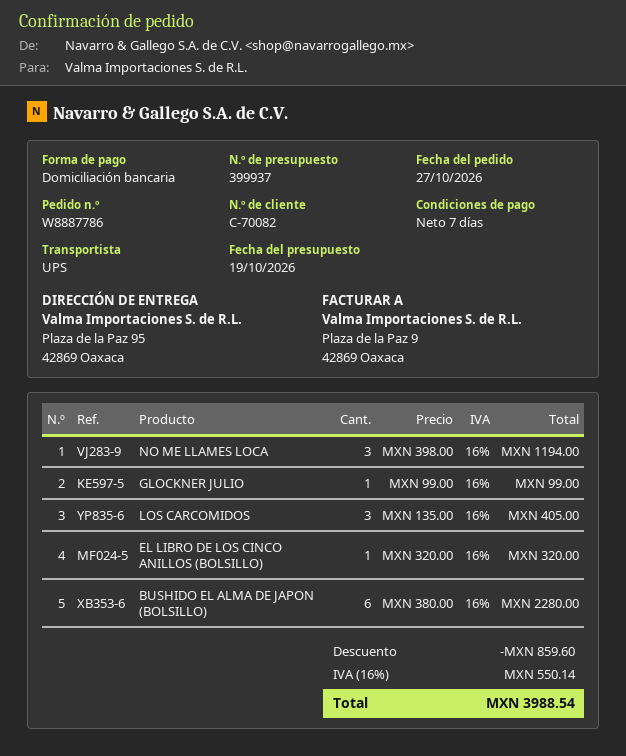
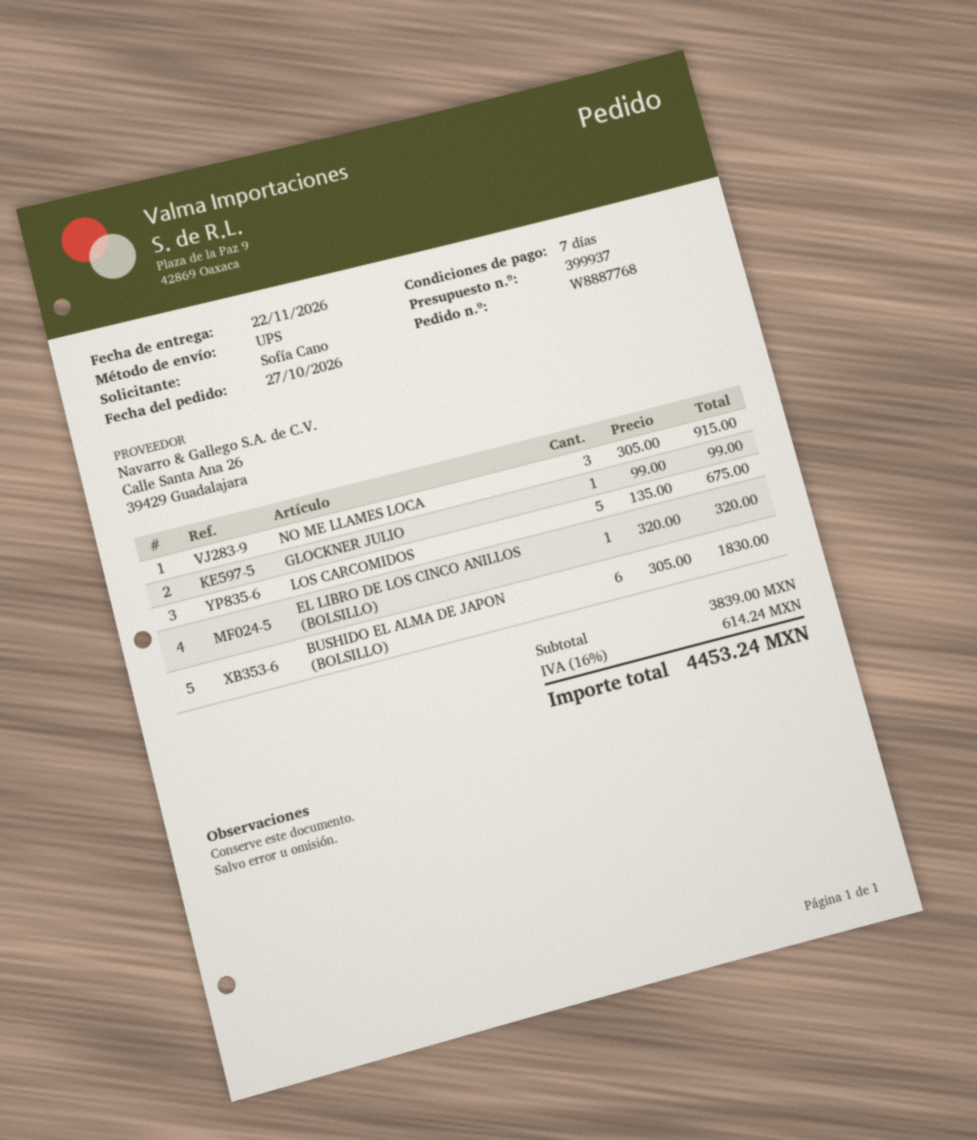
order number: W8887786 -> W8887768
NO ME LLAMES LOCA: 3 x 398.00 = 1194.00 -> 3 x 305.00 = 915.00
LOS CARCOMIDOS: 3 x 135.00 = 405.00 -> 5 x 135.00 = 675.00
BUSHIDO EL ALMA DE JAPON (BOLSILLO): 6 x 380.00 = 2280.00 -> 6 x 305.00 = 1830.00
discount: 859.60 -> none
tax: 16% = 550.14 -> 16% = 614.24
total: 3988.54 -> 4453.24

